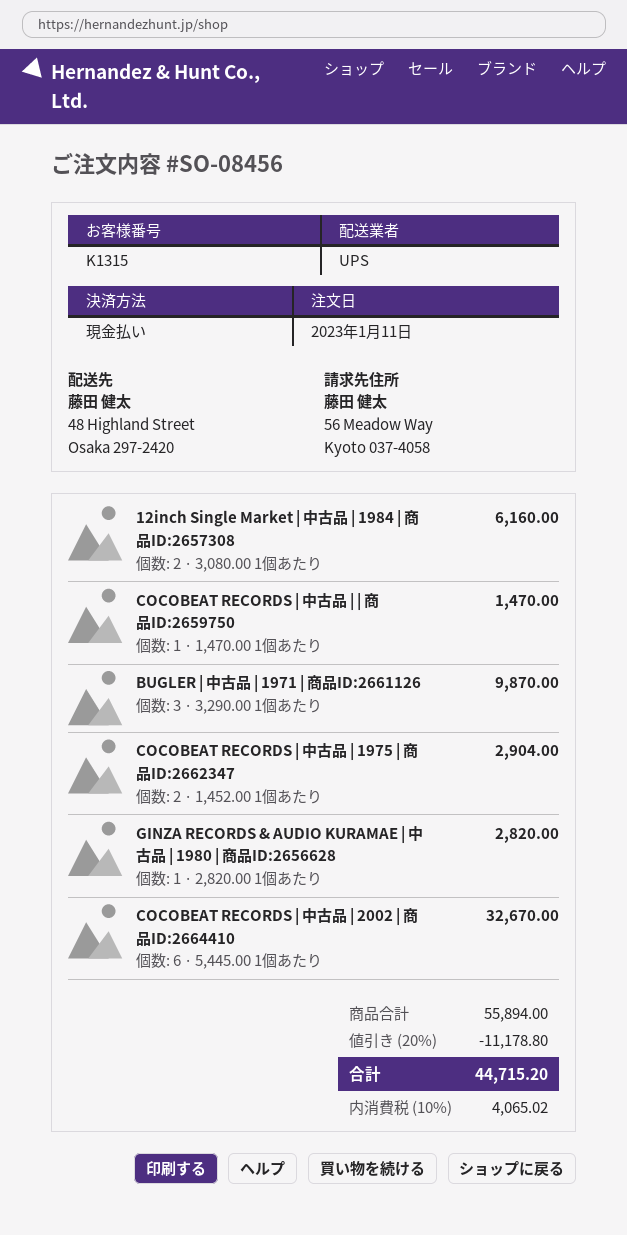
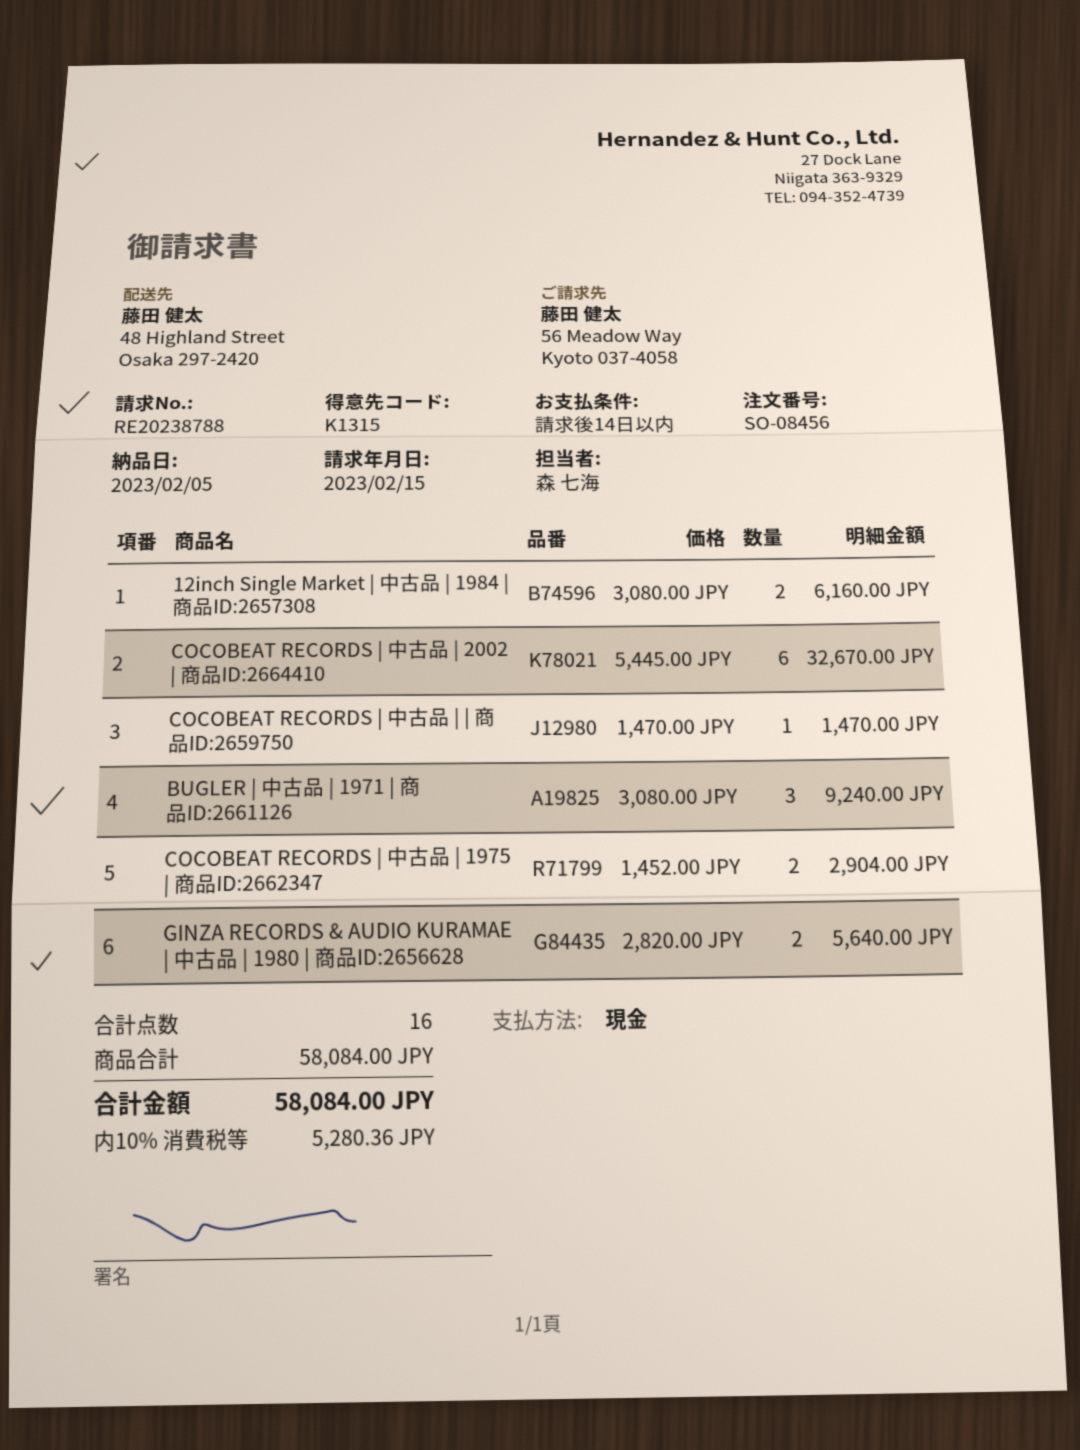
BUGLER | 中古品 | 1971 | 商品ID:2661126: 3 x 3290.00 = 9870.00 -> 3 x 3080.00 = 9240.00
GINZA RECORDS & AUDIO KURAMAE | 中古品 | 1980 | 商品ID:2656628: 1 x 2820.00 = 2820.00 -> 2 x 2820.00 = 5640.00
subtotal: 55894.00 -> 58084.00
discount: 20% = 11178.80 -> none
tax: 10% = 4065.02 -> 10% = 5280.36
total: 44715.20 -> 58084.00

